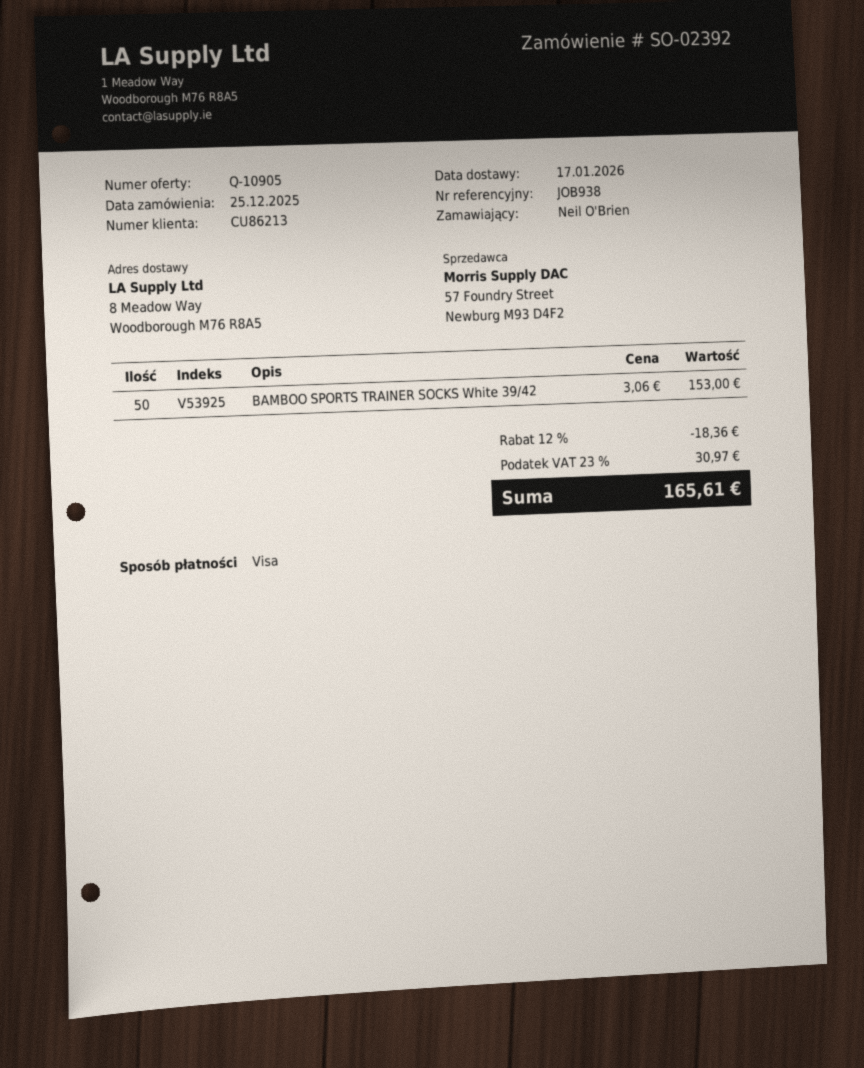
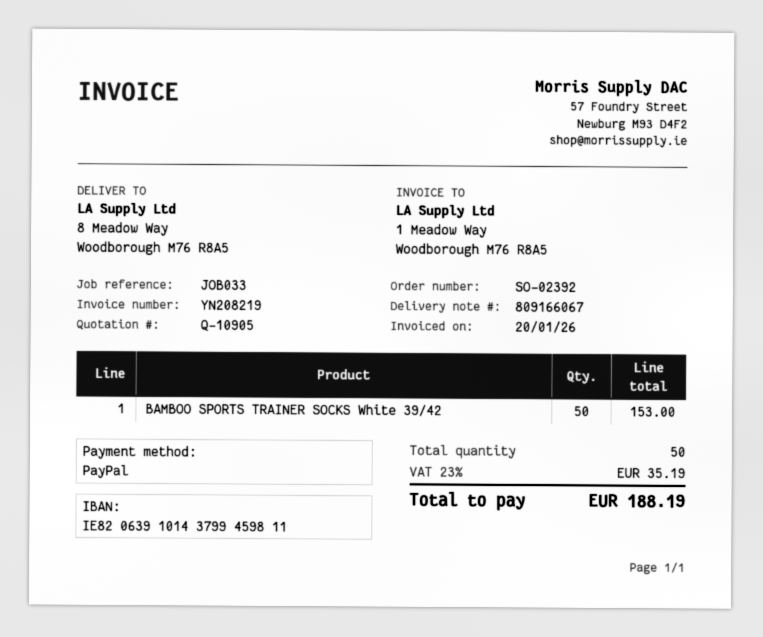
reference: JOB938 -> JOB033
payment method: Visa -> PayPal
discount: 12% = 18.36 -> none
tax: 23% = 30.97 -> 23% = 35.19
total: 165.61 -> 188.19

